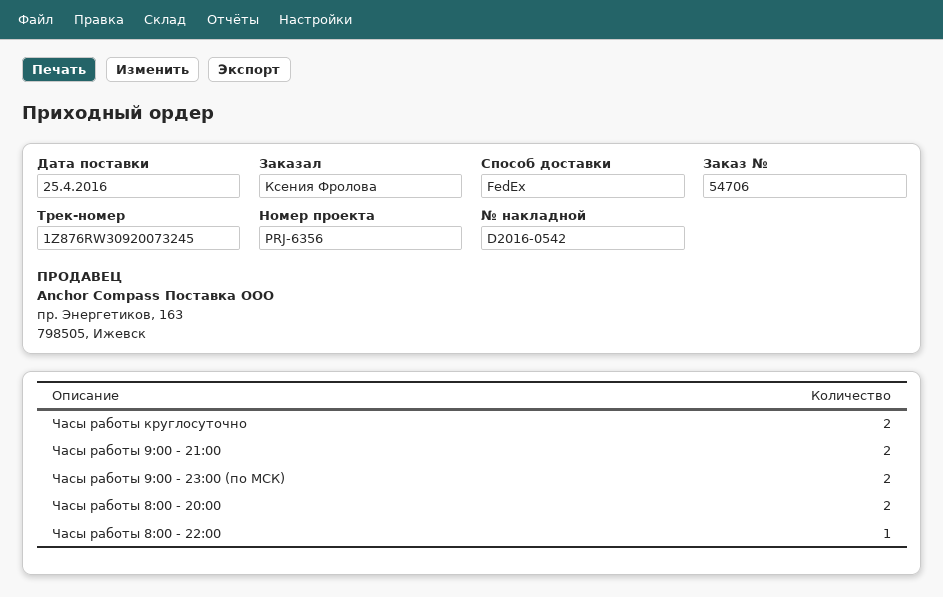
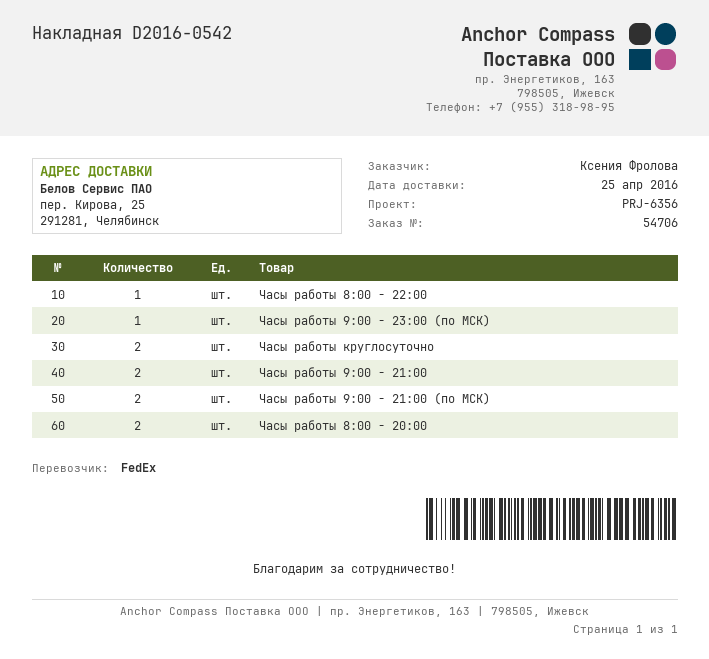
Часы работы 9:00 - 23:00 (по МСК): 2 -> 1
Часы работы 9:00 - 21:00 (по МСК): none -> 2

